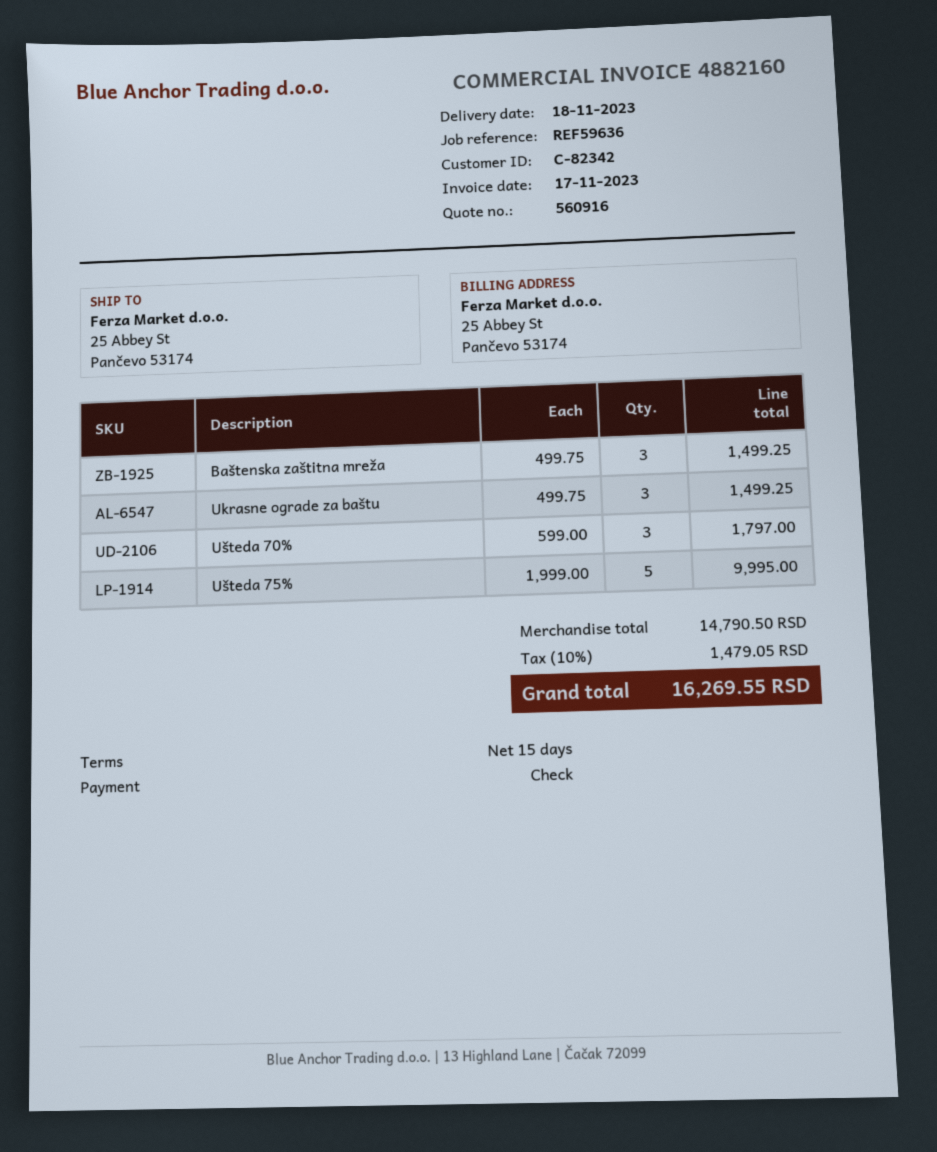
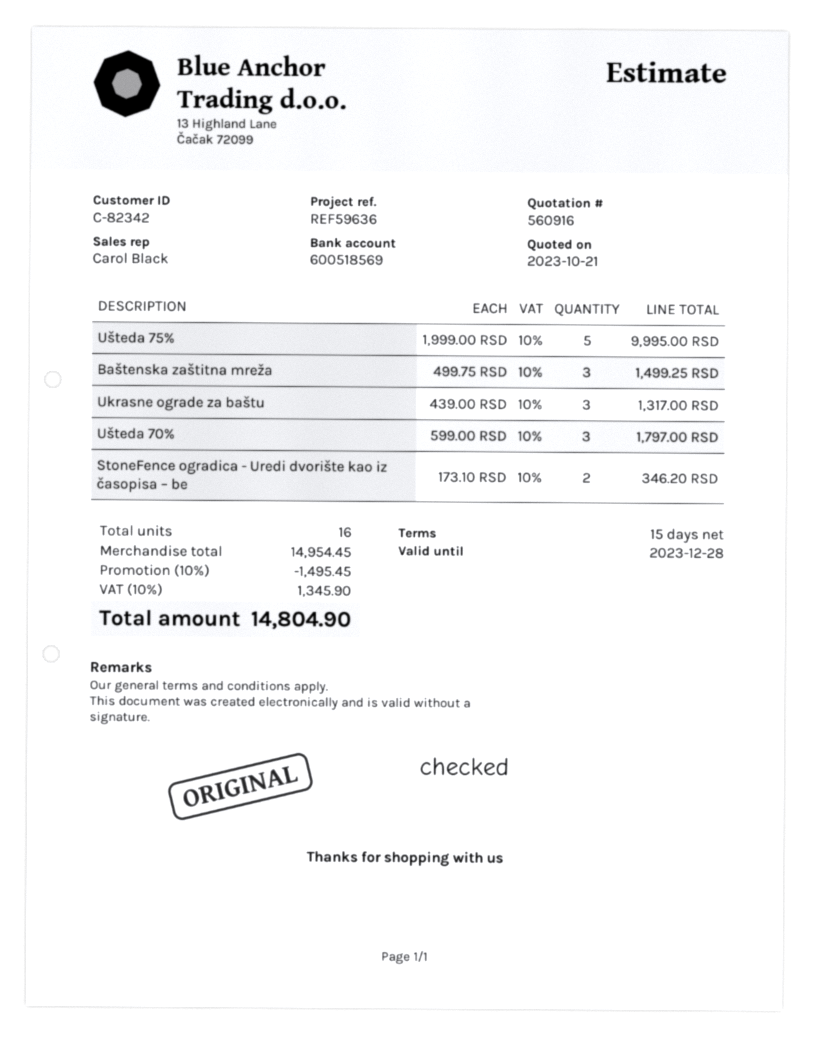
Ukrasne ograde za baštu: 3 x 499.75 = 1499.25 -> 3 x 439.00 = 1317.00
StoneFence ogradica - Uredi dvorište kao iz časopisa – be: none -> 2 x 173.10 = 346.20
subtotal: 14790.50 -> 14954.45
discount: none -> 10% = 1495.45
tax: 10% = 1479.05 -> 10% = 1345.90
total: 16269.55 -> 14804.90

